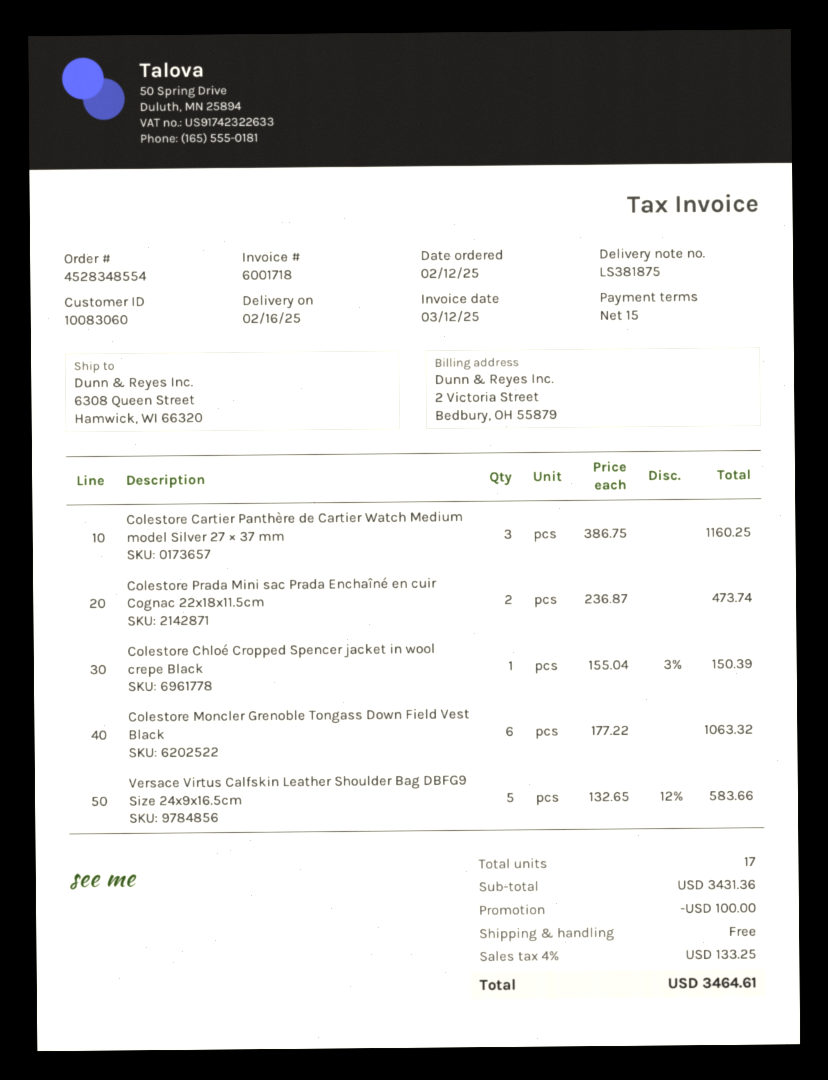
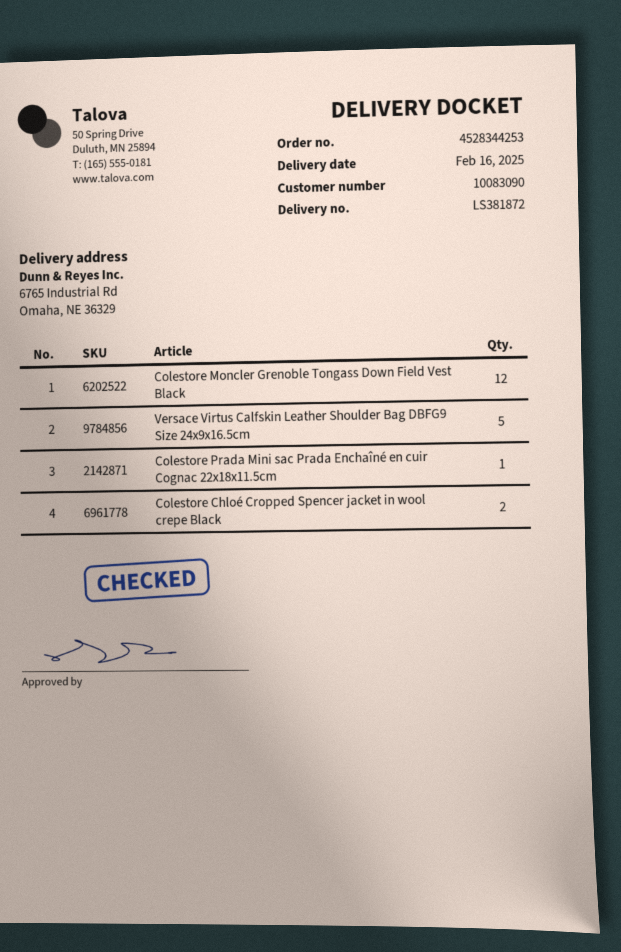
order number: 4528348554 -> 4528344253
delivery note number: LS381875 -> LS381872
customer number: 10083060 -> 10083090
ship to: 6308 Queen Street, Hamwick, WI 66320 -> 6765 Industrial Rd, Omaha, NE 36329
Colestore Cartier Panthère de Cartier Watch Medium model Silver 27 × 37 mm: 3 -> none
Colestore Prada Mini sac Prada Enchaîné en cuir Cognac 22x18x11.5cm: 2 -> 1
Colestore Chloé Cropped Spencer jacket in wool crepe Black: 1 -> 2
Colestore Moncler Grenoble Tongass Down Field Vest Black: 6 -> 12

